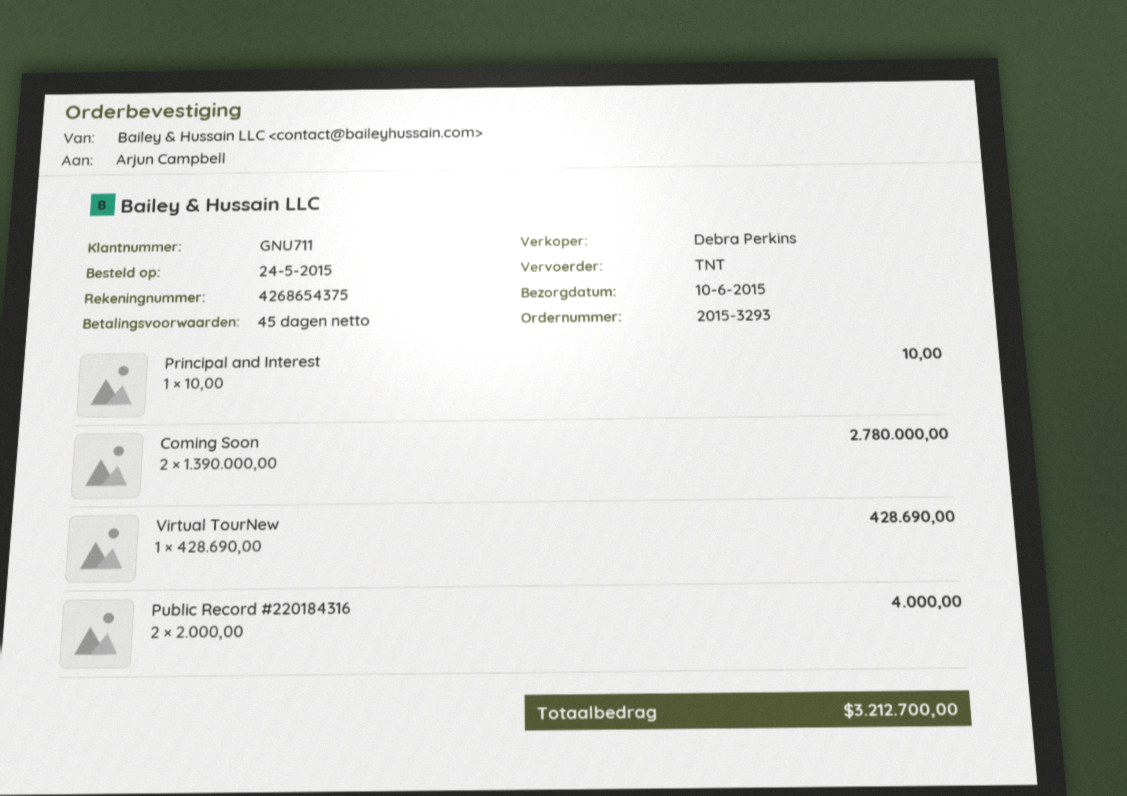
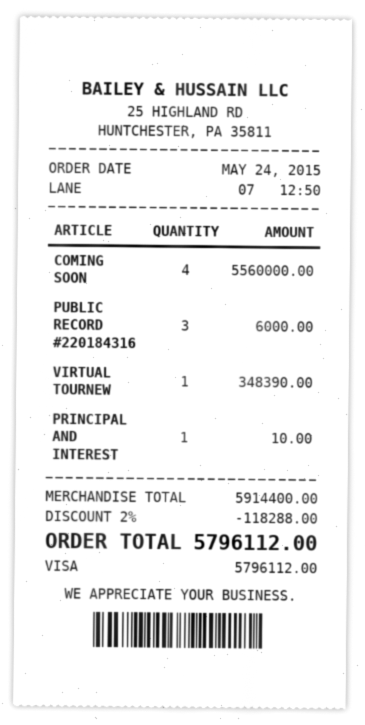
Coming Soon: 2 for 2780000.00 -> 4 for 5560000.00
Virtual TourNew: 1 for 428690.00 -> 1 for 348390.00
Public Record #220184316: 2 for 4000.00 -> 3 for 6000.00
discount: none -> 2% = 118288.00
total: 3212700.00 -> 5796112.00

